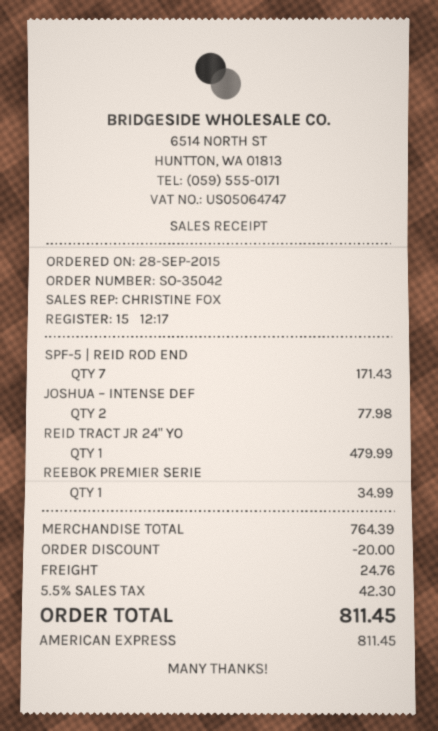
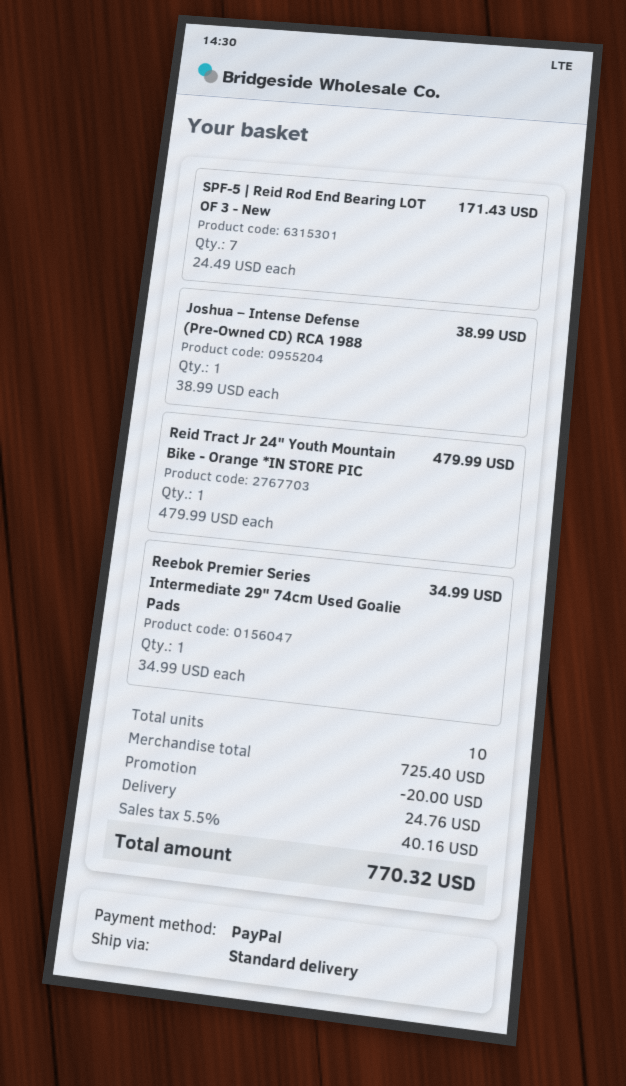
payment method: American Express -> PayPal
JOSHUA – INTENSE DEF: 2 for 77.98 -> 1 for 38.99
subtotal: 764.39 -> 725.40
tax: 5.5% = 42.30 -> 5.5% = 40.16
total: 811.45 -> 770.32

